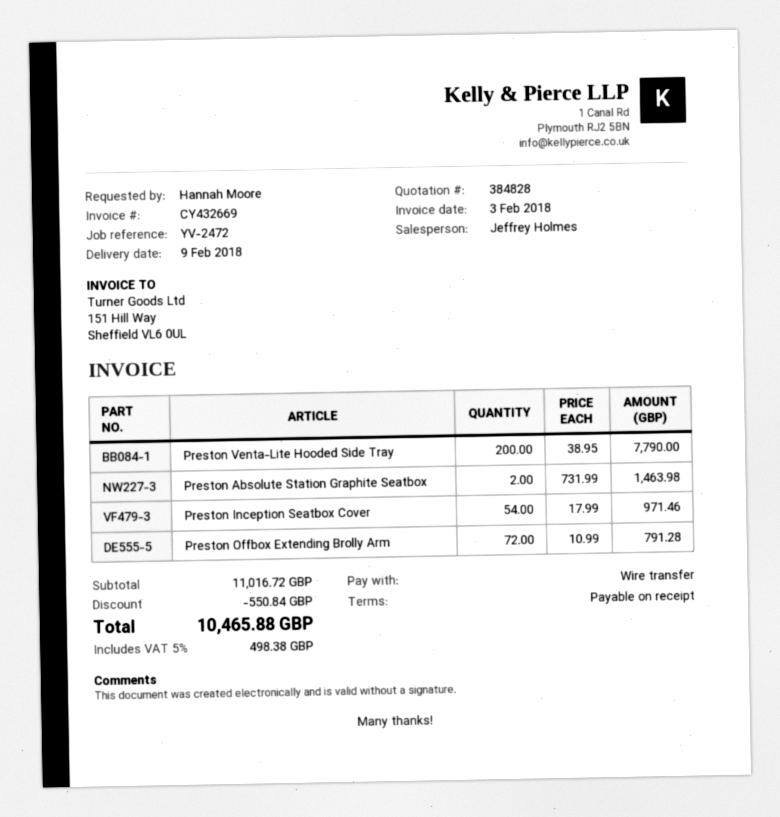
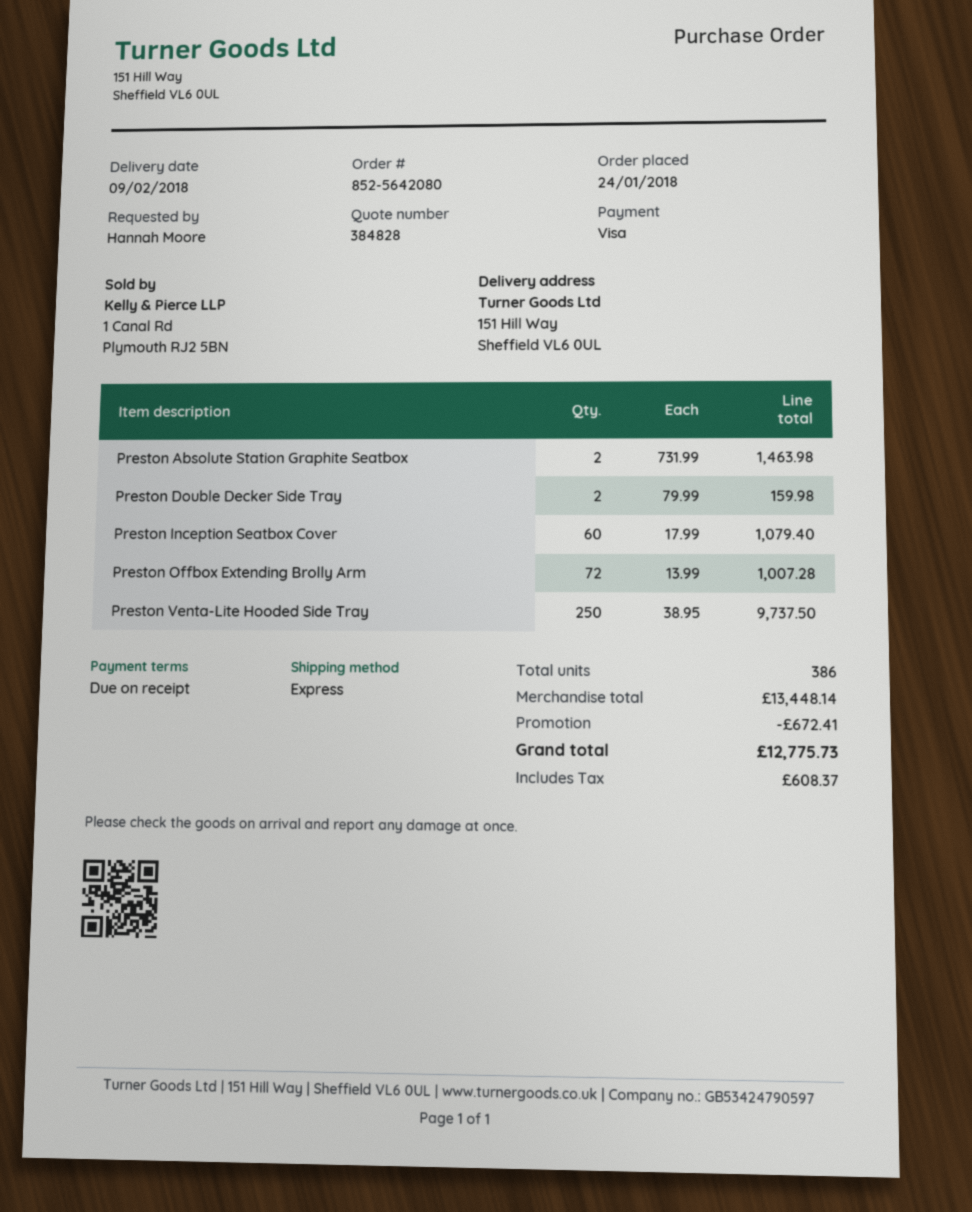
payment method: bank transfer -> Visa
Preston Venta-Lite Hooded Side Tray: 200 x 38.95 = 7790.00 -> 250 x 38.95 = 9737.50
Preston Inception Seatbox Cover: 54 x 17.99 = 971.46 -> 60 x 17.99 = 1079.40
Preston Offbox Extending Brolly Arm: 72 x 10.99 = 791.28 -> 72 x 13.99 = 1007.28
Preston Double Decker Side Tray: none -> 2 x 79.99 = 159.98
subtotal: 11016.72 -> 13448.14
discount: 550.84 -> 672.41
tax: 498.38 -> 608.37
total: 10465.88 -> 12775.73

